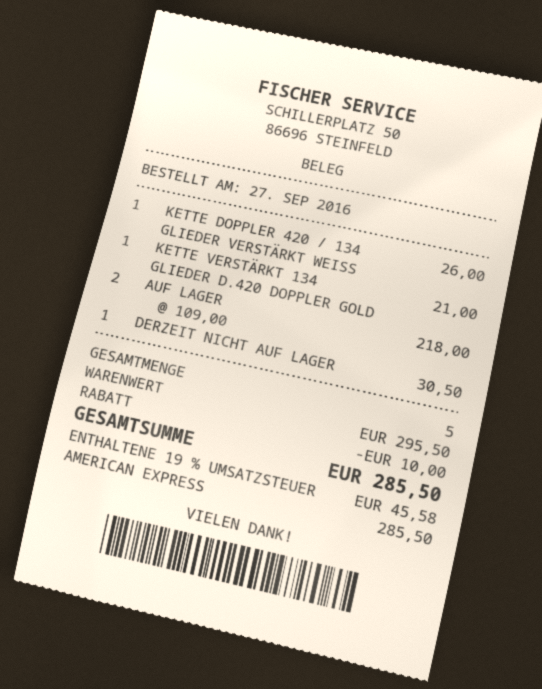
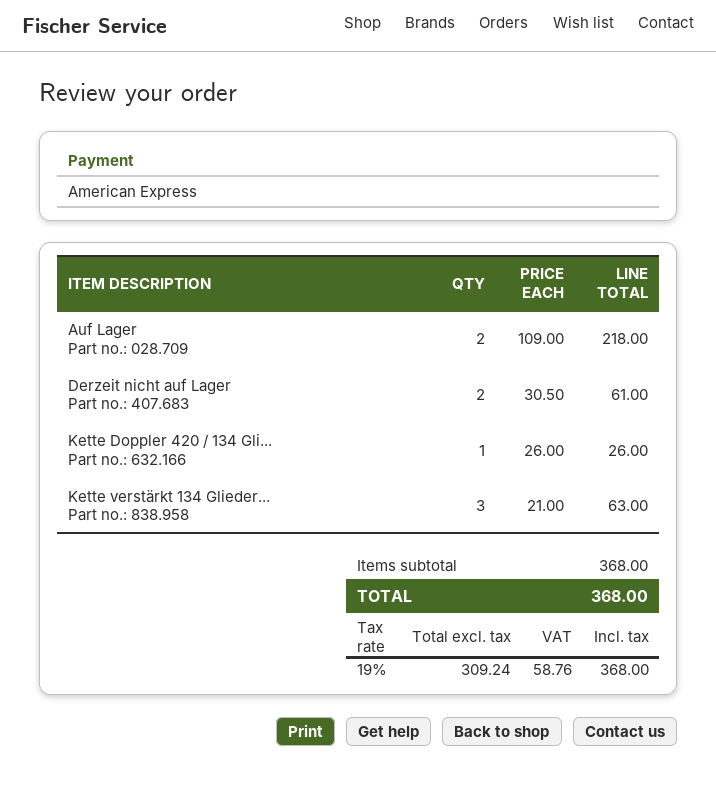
KETTE VERSTÄRKT 134 GLIEDER D.420 DOPPLER GOLD: 1 x 21.00 = 21.00 -> 3 x 21.00 = 63.00
DERZEIT NICHT AUF LAGER: 1 x 30.50 = 30.50 -> 2 x 30.50 = 61.00
subtotal: 295.50 -> 368.00
discount: 10.00 -> none
tax: 19% = 45.58 -> 19% = 58.76
total: 285.50 -> 368.00

